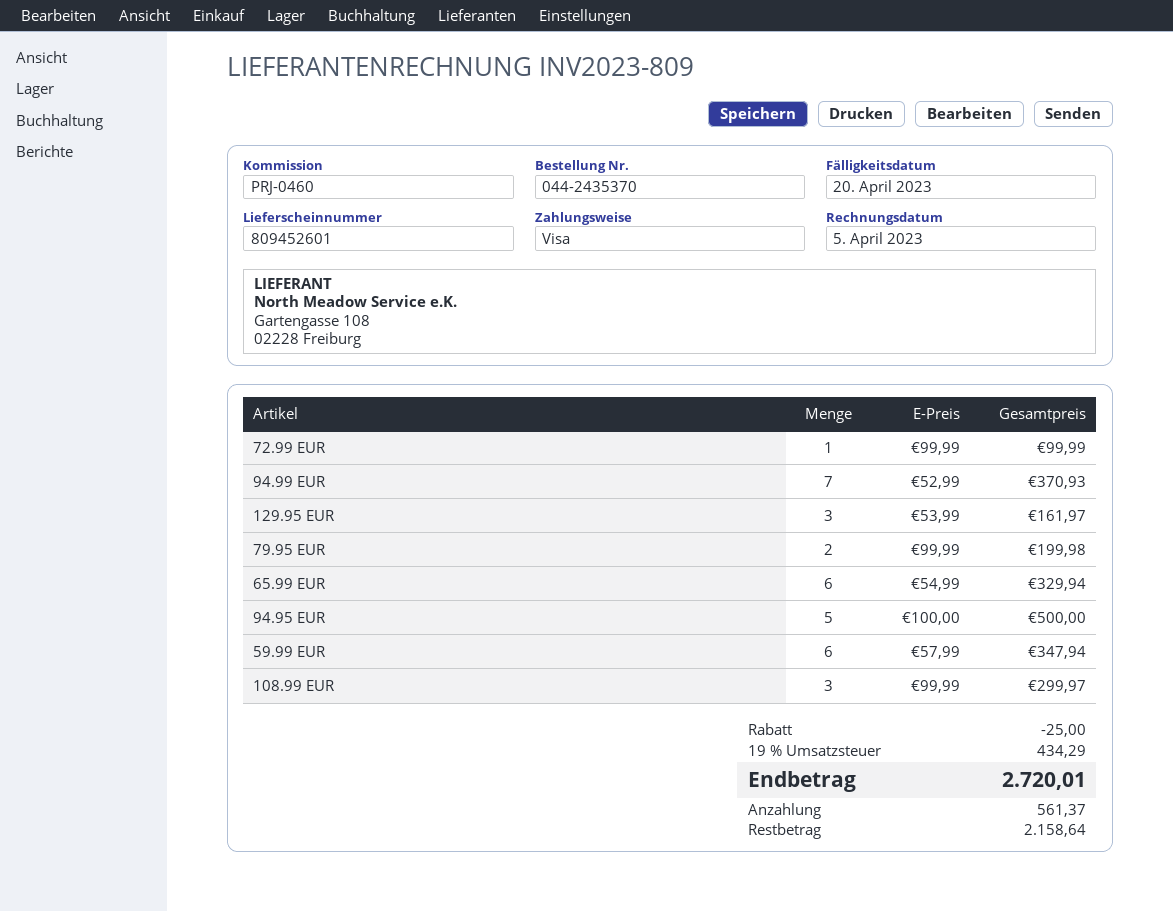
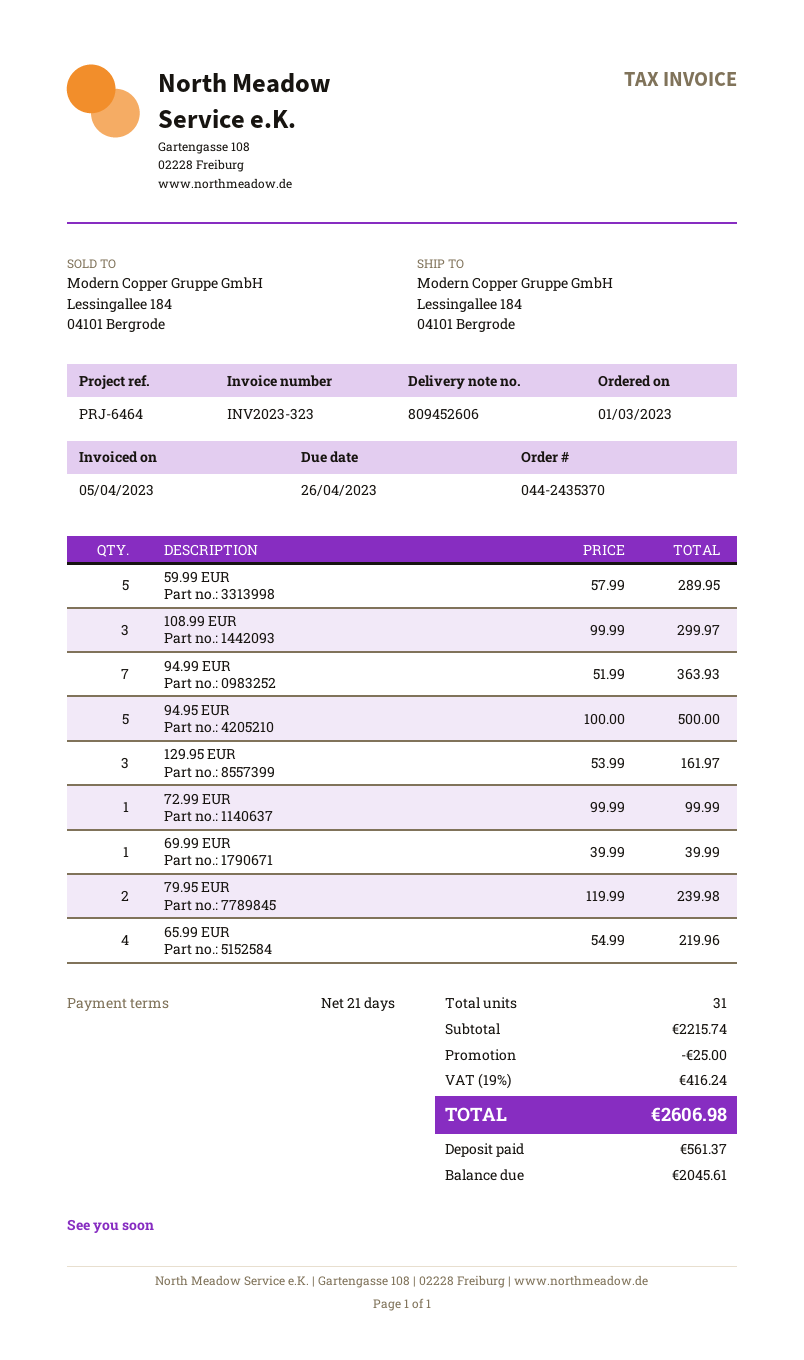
delivery note number: 809452601 -> 809452606
invoice number: INV2023-809 -> INV2023-323
due date: 2023-04-20 -> 2023-04-26
reference: PRJ-0460 -> PRJ-6464
94.99 EUR: 7 x 52.99 = 370.93 -> 7 x 51.99 = 363.93
79.95 EUR: 2 x 99.99 = 199.98 -> 2 x 119.99 = 239.98
65.99 EUR: 6 x 54.99 = 329.94 -> 4 x 54.99 = 219.96
59.99 EUR: 6 x 57.99 = 347.94 -> 5 x 57.99 = 289.95
69.99 EUR: none -> 1 x 39.99 = 39.99
tax: 19% = 434.29 -> 19% = 416.24
total: 2720.01 -> 2606.98
balance: 2158.64 -> 2045.61

